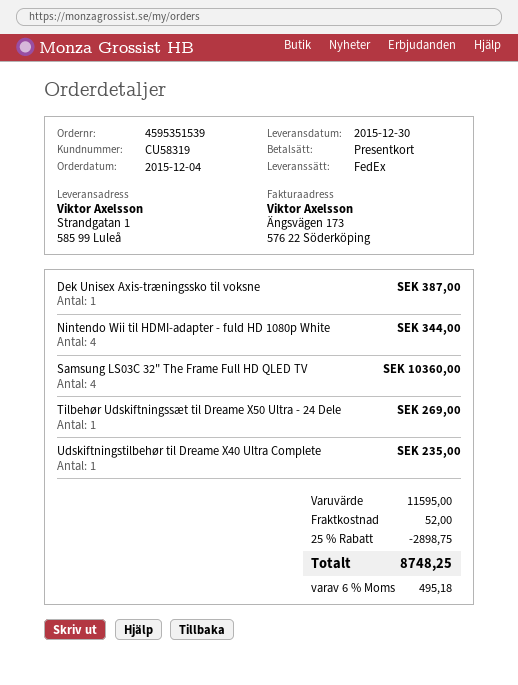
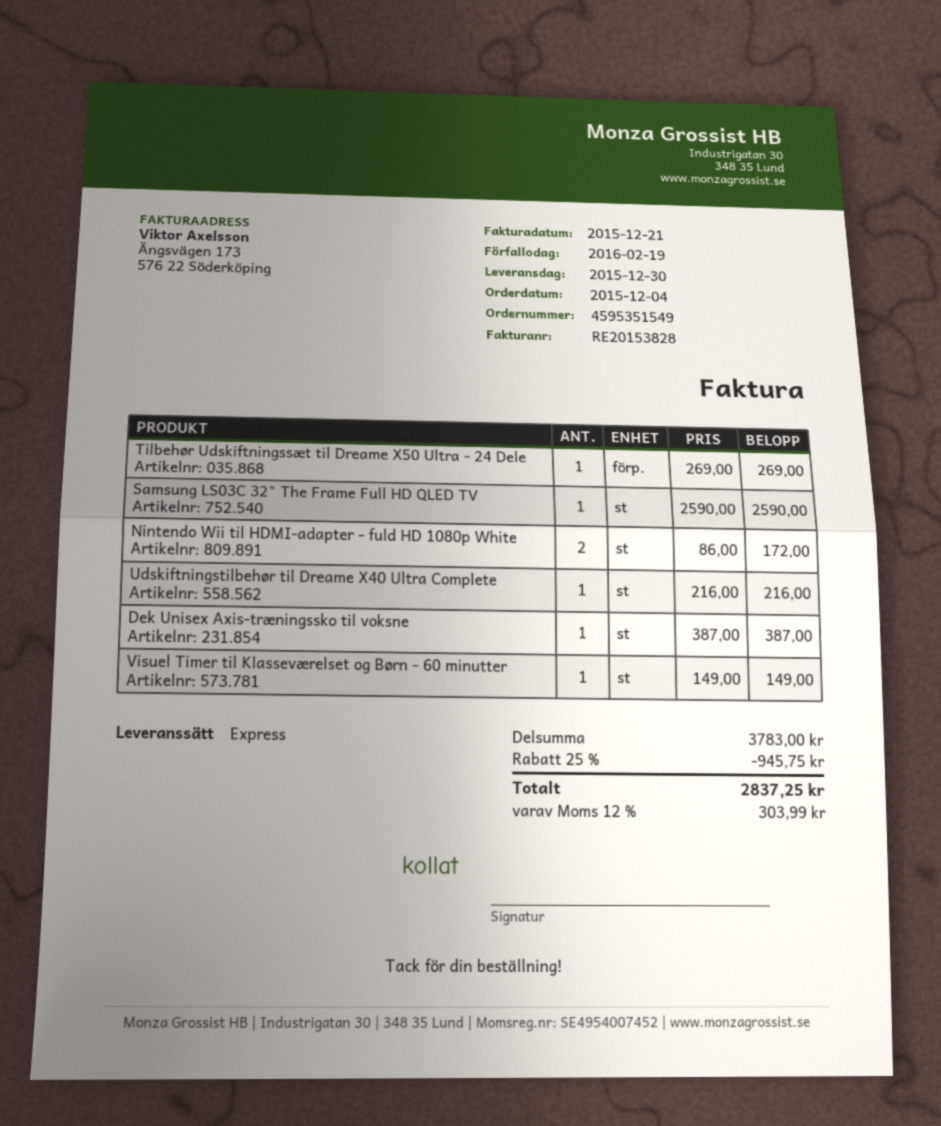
order number: 4595351539 -> 4595351549
shipping method: FedEx -> express
Nintendo Wii til HDMI-adapter - fuld HD 1080p White: 4 for 344.00 -> 2 for 172.00
Samsung LS03C 32" The Frame Full HD QLED TV: 4 for 10360.00 -> 1 for 2590.00
Udskiftningstilbehør til Dreame X40 Ultra Complete: 1 for 235.00 -> 1 for 216.00
Visuel Timer til Klasseværelset og Børn - 60 minutter: none -> 1 for 149.00
subtotal: 11595.00 -> 3783.00
discount: 25% = 2898.75 -> 25% = 945.75
shipping: 52.00 -> none
tax: 6% = 495.18 -> 12% = 303.99
total: 8748.25 -> 2837.25

